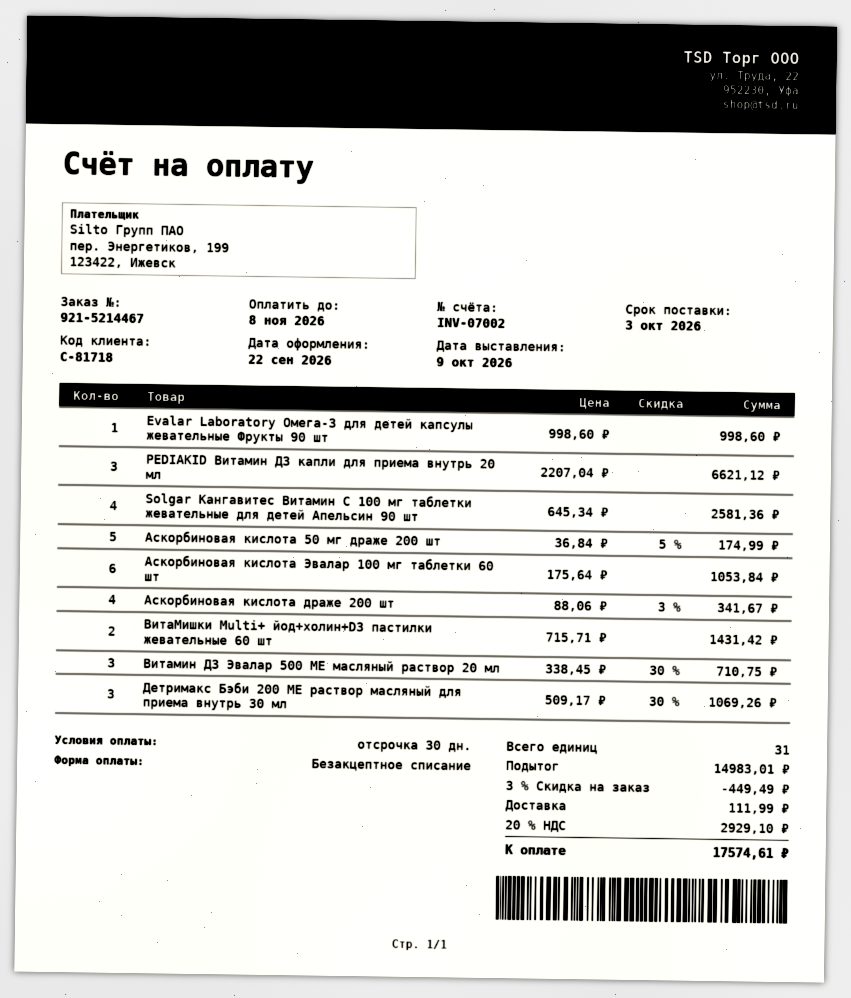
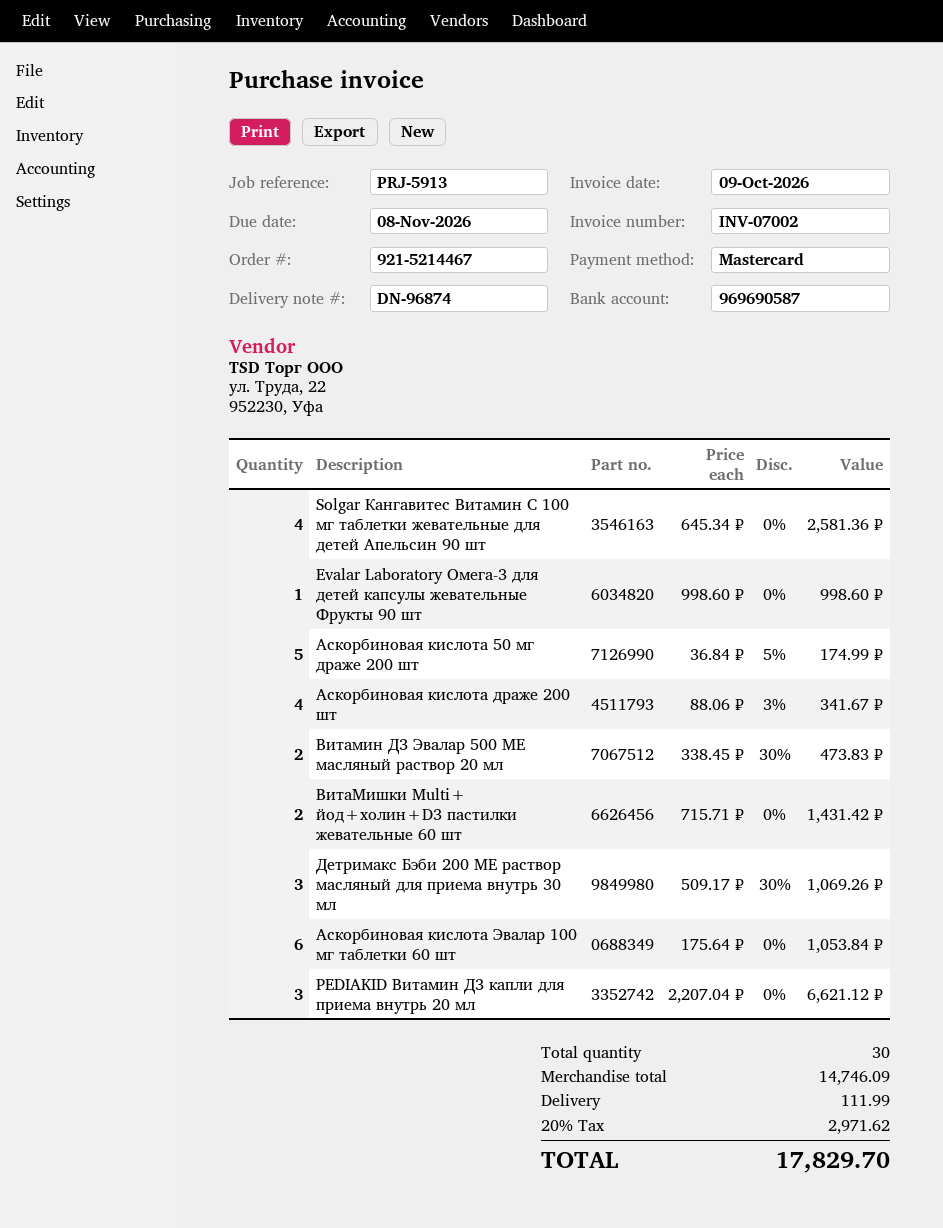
payment method: direct debit -> Mastercard
Витамин Д3 Эвалар 500 ME масляный раствор 20 мл: 3 x 338.45 - 30% = 710.75 -> 2 x 338.45 - 30% = 473.83
total quantity: 31 -> 30
subtotal: 14983.01 -> 14746.09
discount: 3% = 449.49 -> none
tax: 20% = 2929.10 -> 20% = 2971.62
total: 17574.61 -> 17829.70

